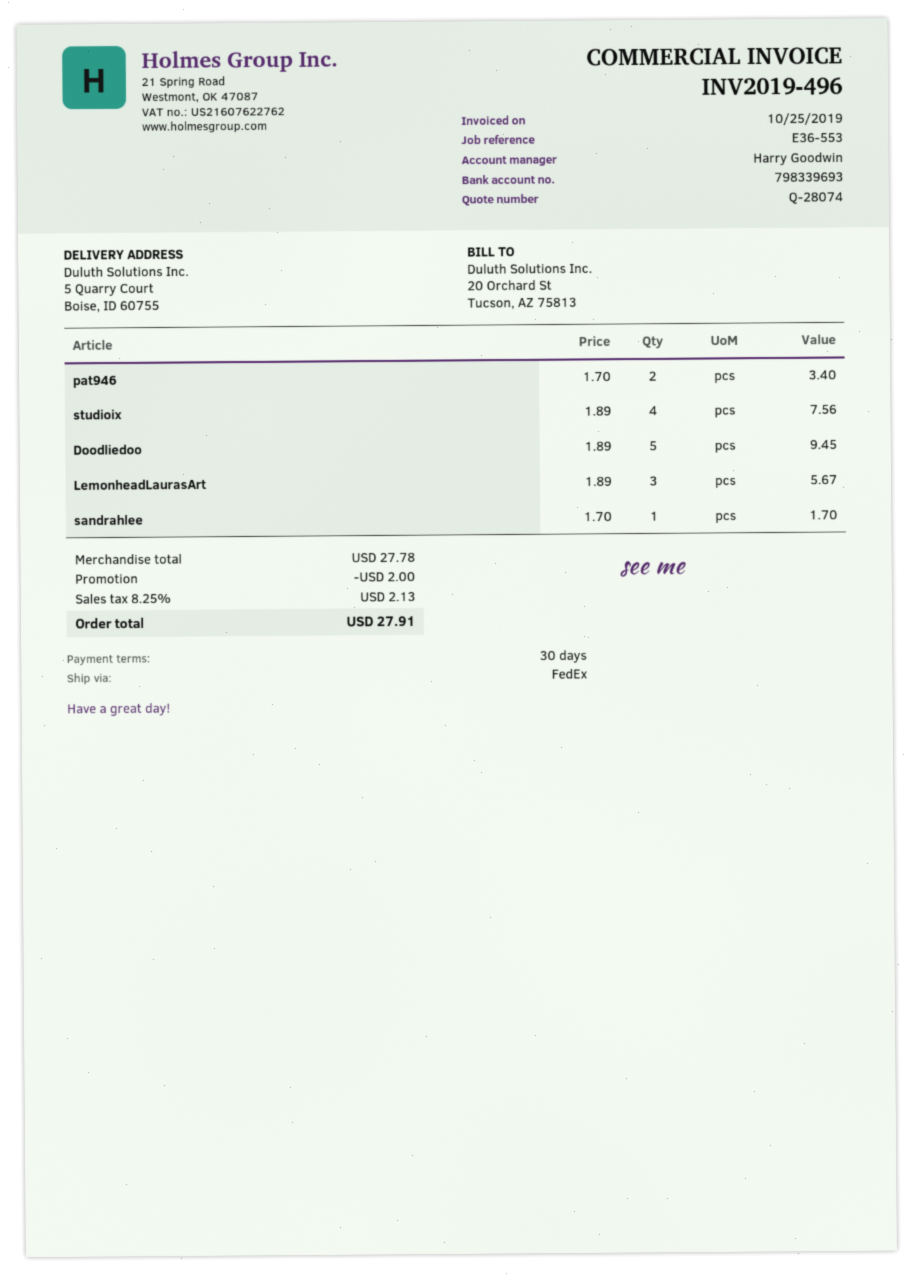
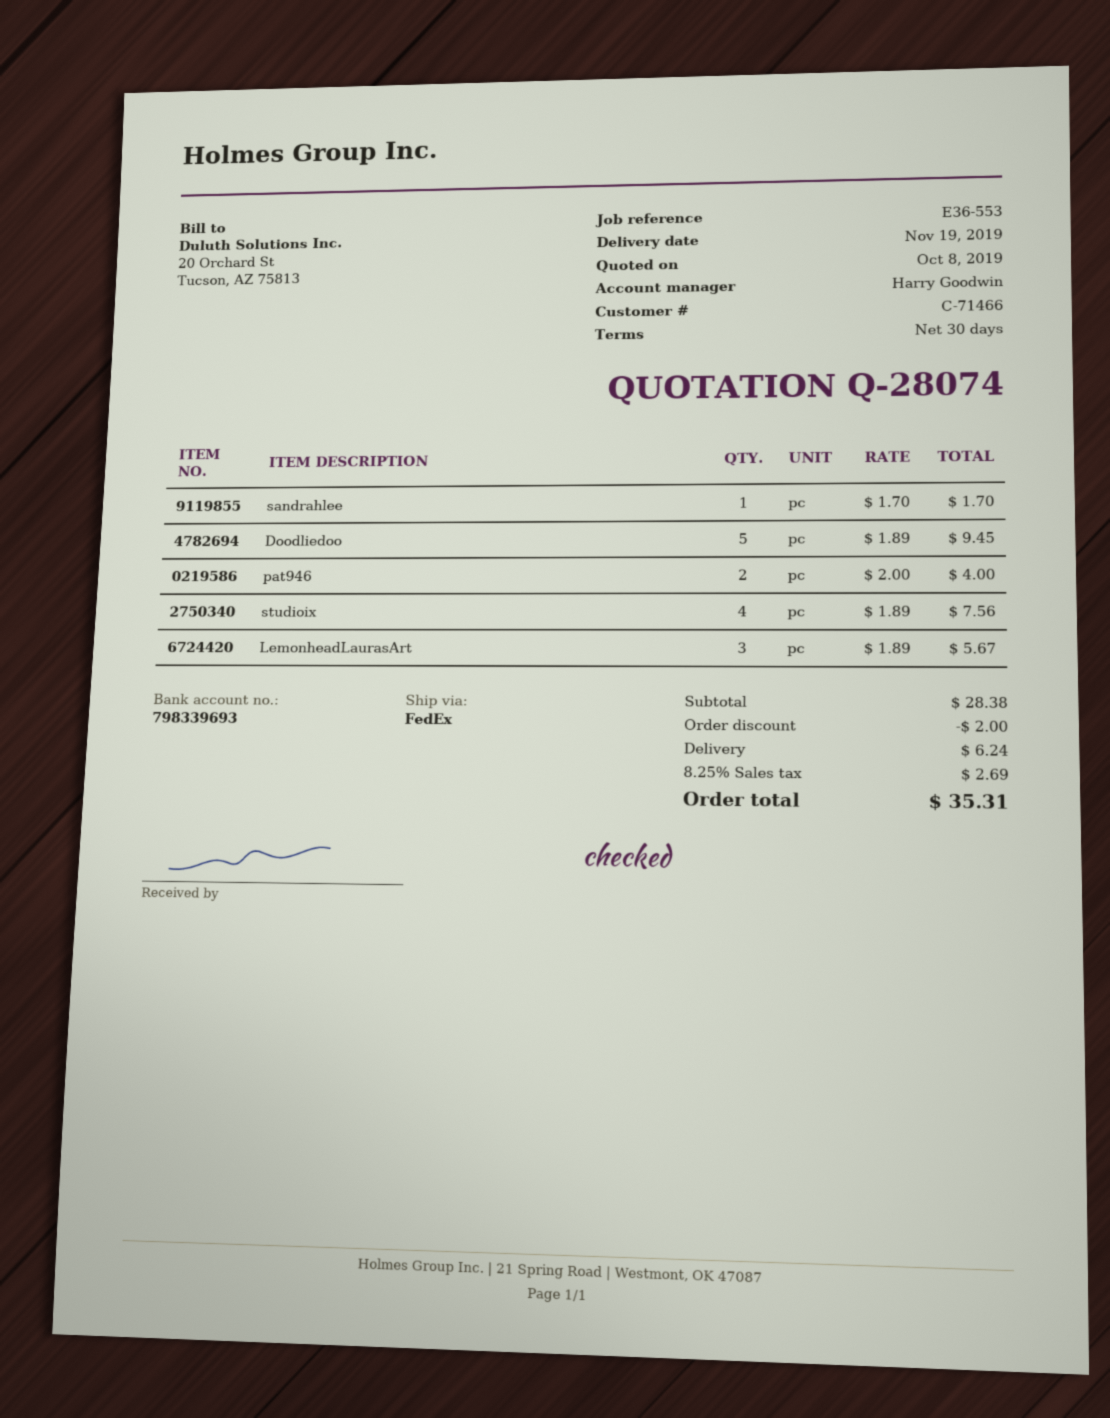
pat946: 2 x 1.70 = 3.40 -> 2 x 2.00 = 4.00
subtotal: 27.78 -> 28.38
shipping: none -> 6.24
tax: 8.25% = 2.13 -> 8.25% = 2.69
total: 27.91 -> 35.31

